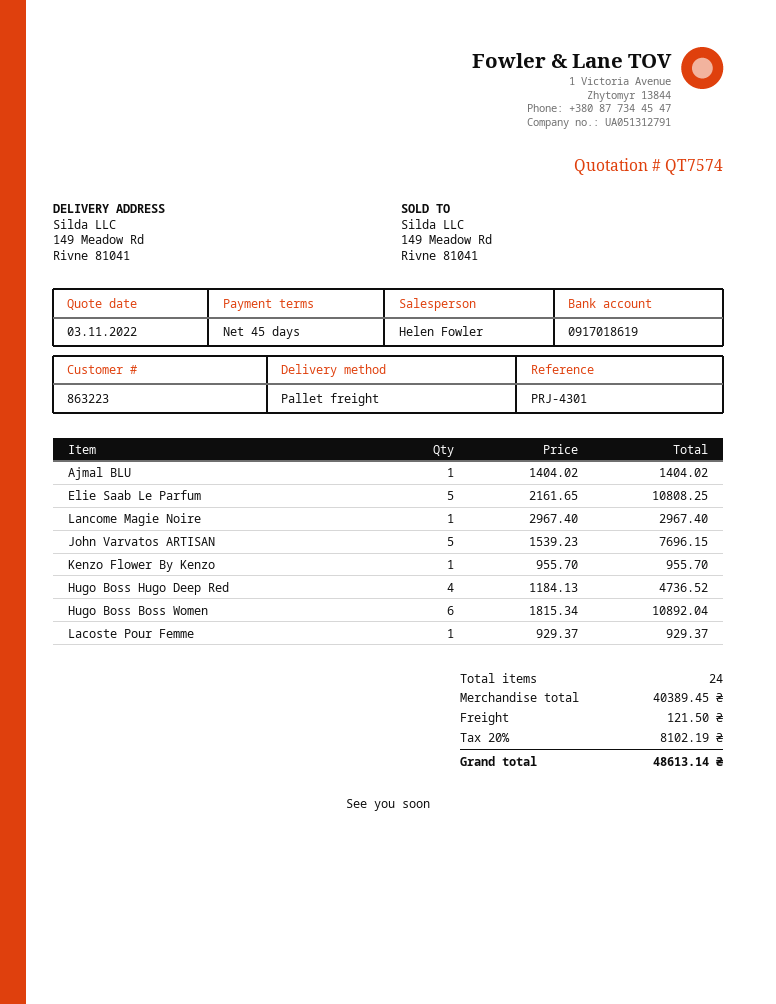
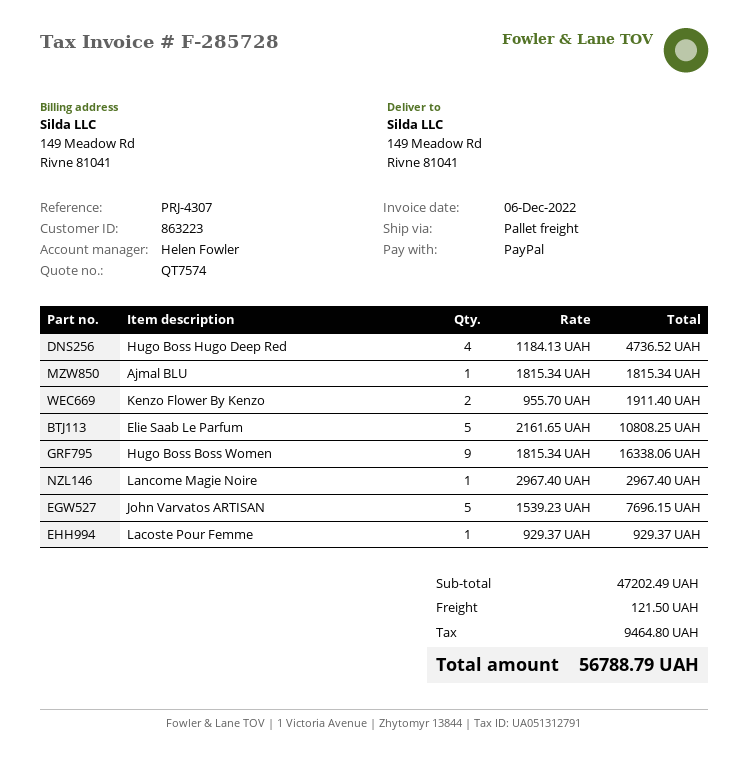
reference: PRJ-4301 -> PRJ-4307
Ajmal BLU: 1 x 1404.02 = 1404.02 -> 1 x 1815.34 = 1815.34
Kenzo Flower By Kenzo: 1 x 955.70 = 955.70 -> 2 x 955.70 = 1911.40
Hugo Boss Boss Women: 6 x 1815.34 = 10892.04 -> 9 x 1815.34 = 16338.06
subtotal: 40389.45 -> 47202.49
tax: 8102.19 -> 9464.80
total: 48613.14 -> 56788.79

